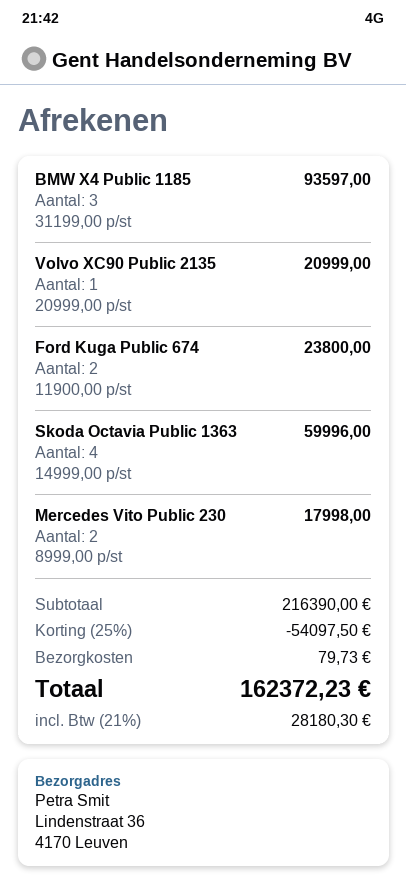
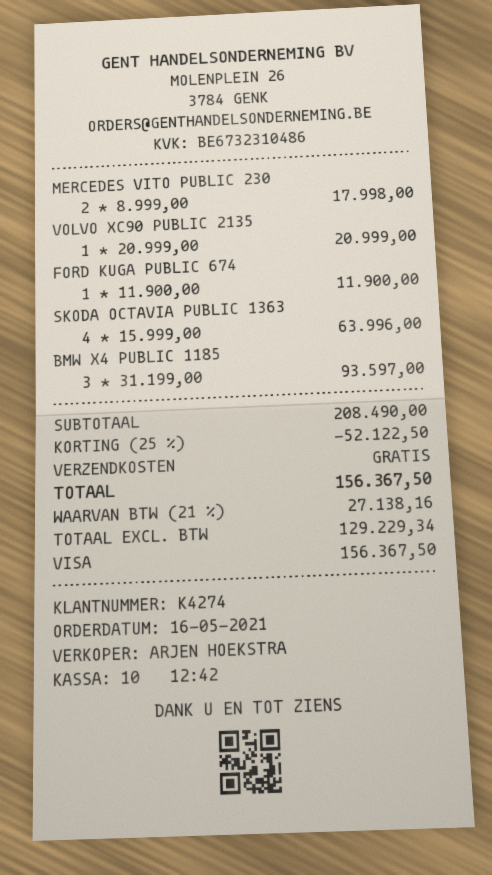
Ford Kuga Public 674: 2 x 11900.00 = 23800.00 -> 1 x 11900.00 = 11900.00
Skoda Octavia Public 1363: 4 x 14999.00 = 59996.00 -> 4 x 15999.00 = 63996.00
subtotal: 216390.00 -> 208490.00
discount: 25% = 54097.50 -> 25% = 52122.50
shipping: 79.73 -> 0.00
tax: 21% = 28180.30 -> 21% = 27138.16
total: 162372.23 -> 156367.50

